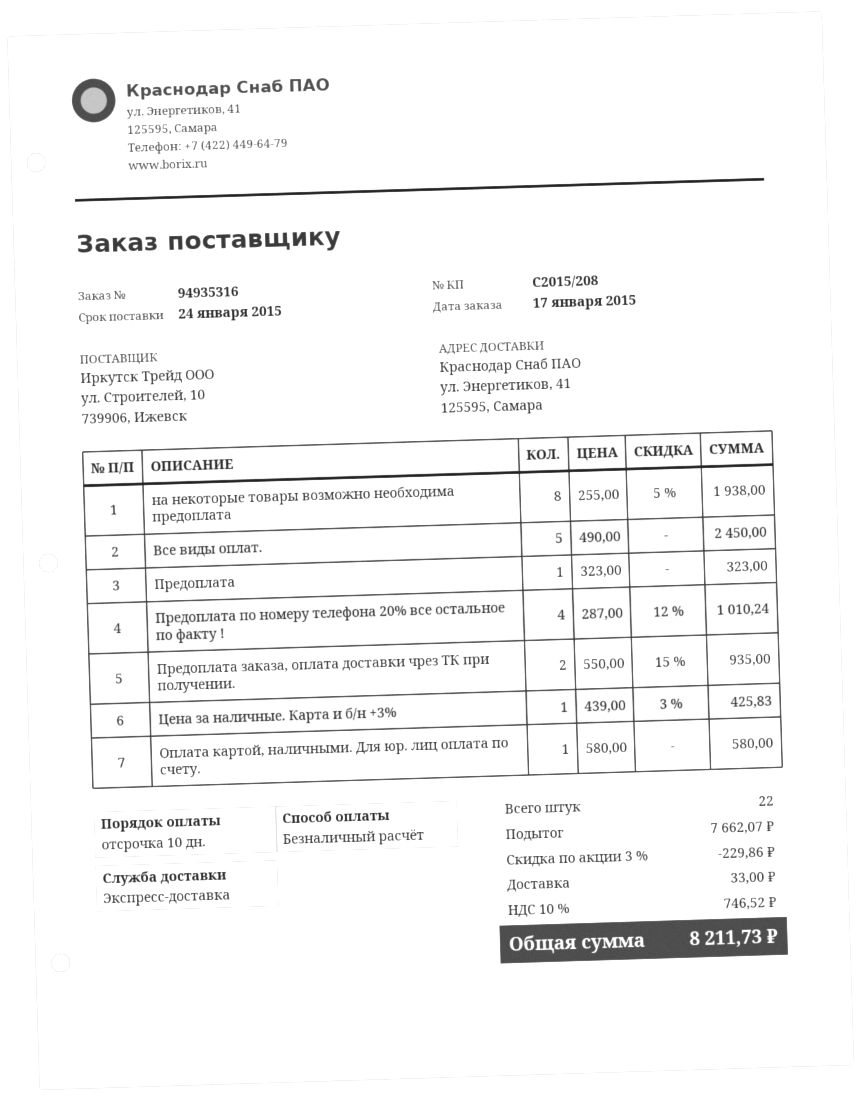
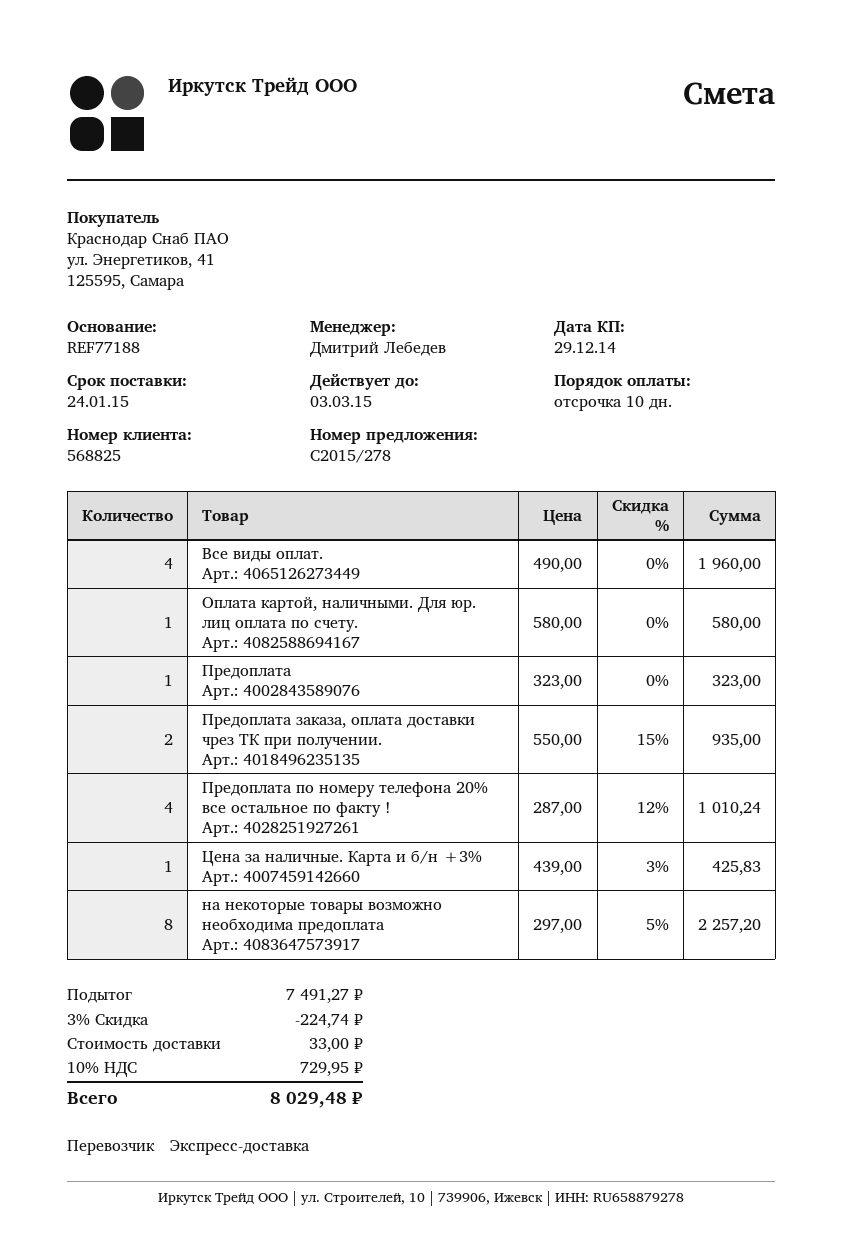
quote number: C2015/208 -> C2015/278
на некоторые товары возможно необходима предоплата: 8 x 255.00 - 5% = 1938.00 -> 8 x 297.00 - 5% = 2257.20
Все виды оплат.: 5 x 490.00 = 2450.00 -> 4 x 490.00 = 1960.00
subtotal: 7662.07 -> 7491.27
discount: 3% = 229.86 -> 3% = 224.74
tax: 10% = 746.52 -> 10% = 729.95
total: 8211.73 -> 8029.48

